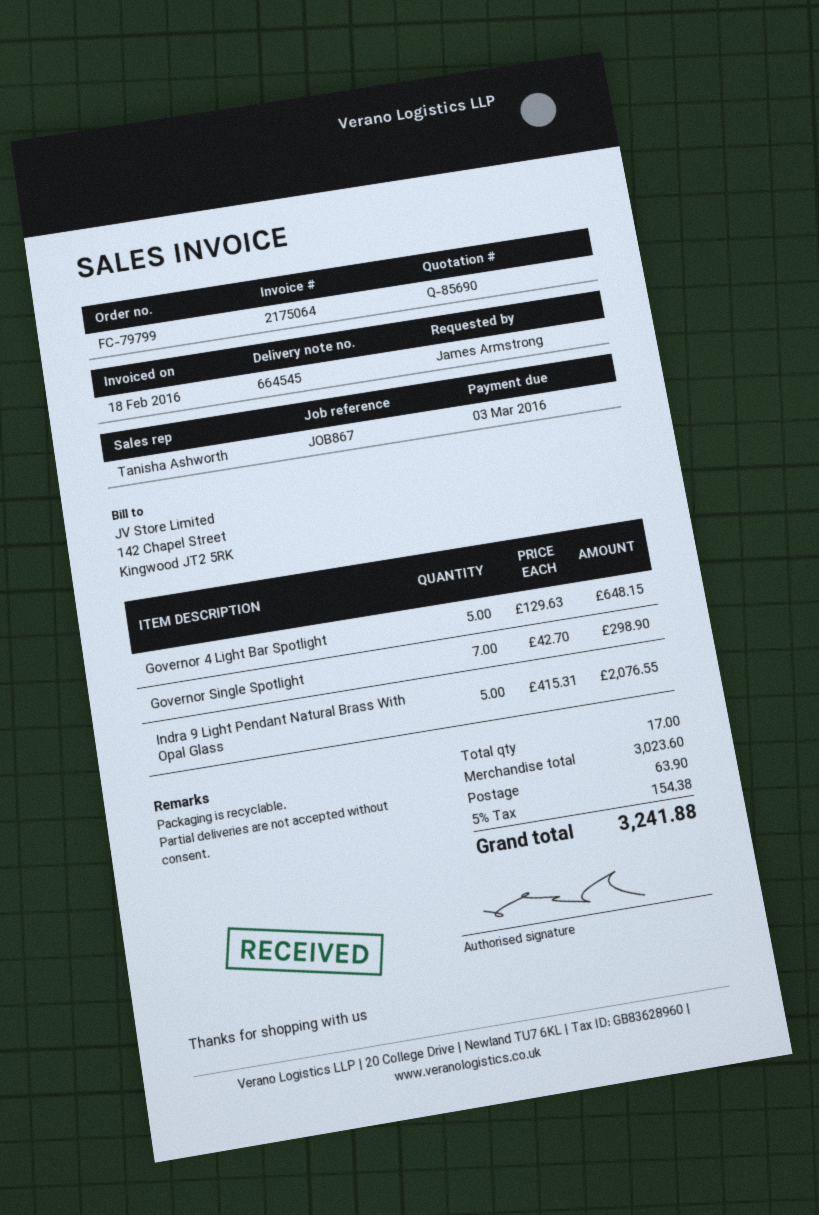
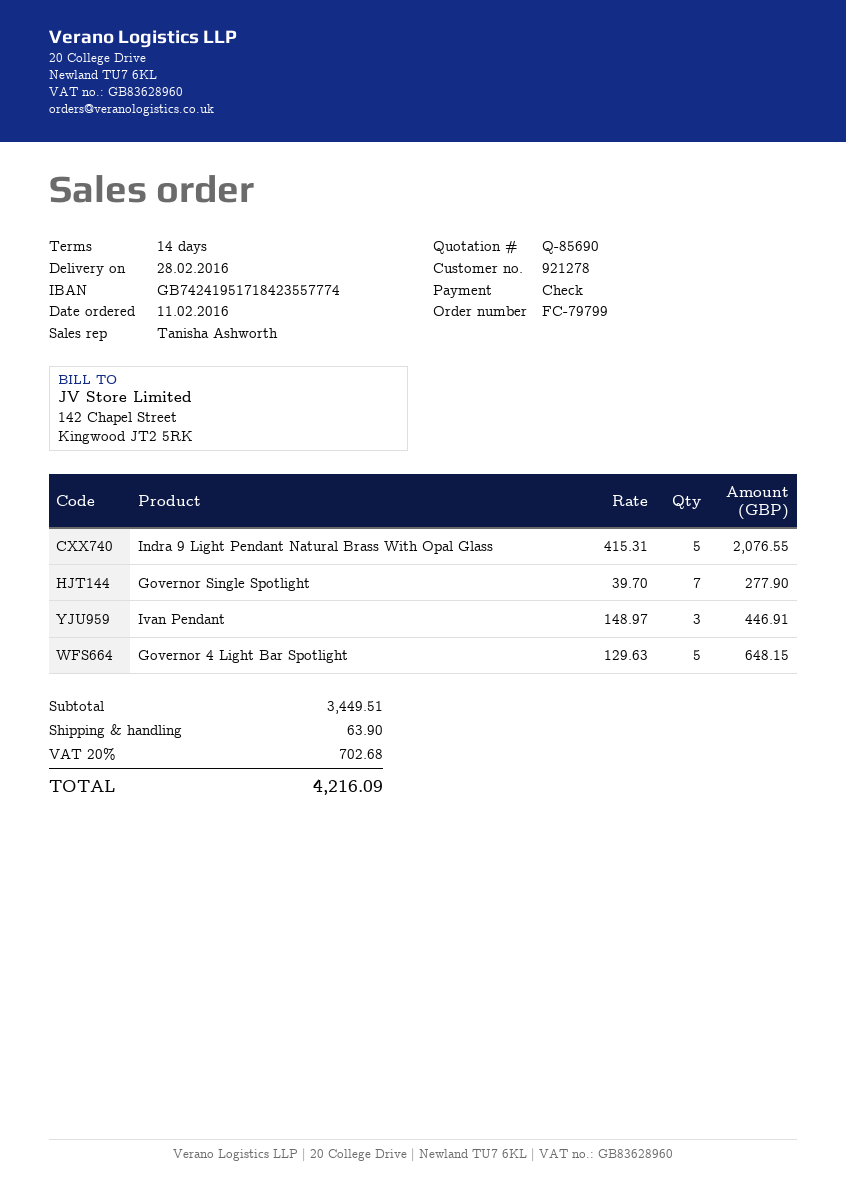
Governor Single Spotlight: 7 x 42.70 = 298.90 -> 7 x 39.70 = 277.90
Ivan Pendant: none -> 3 x 148.97 = 446.91
subtotal: 3023.60 -> 3449.51
tax: 5% = 154.38 -> 20% = 702.68
total: 3241.88 -> 4216.09

